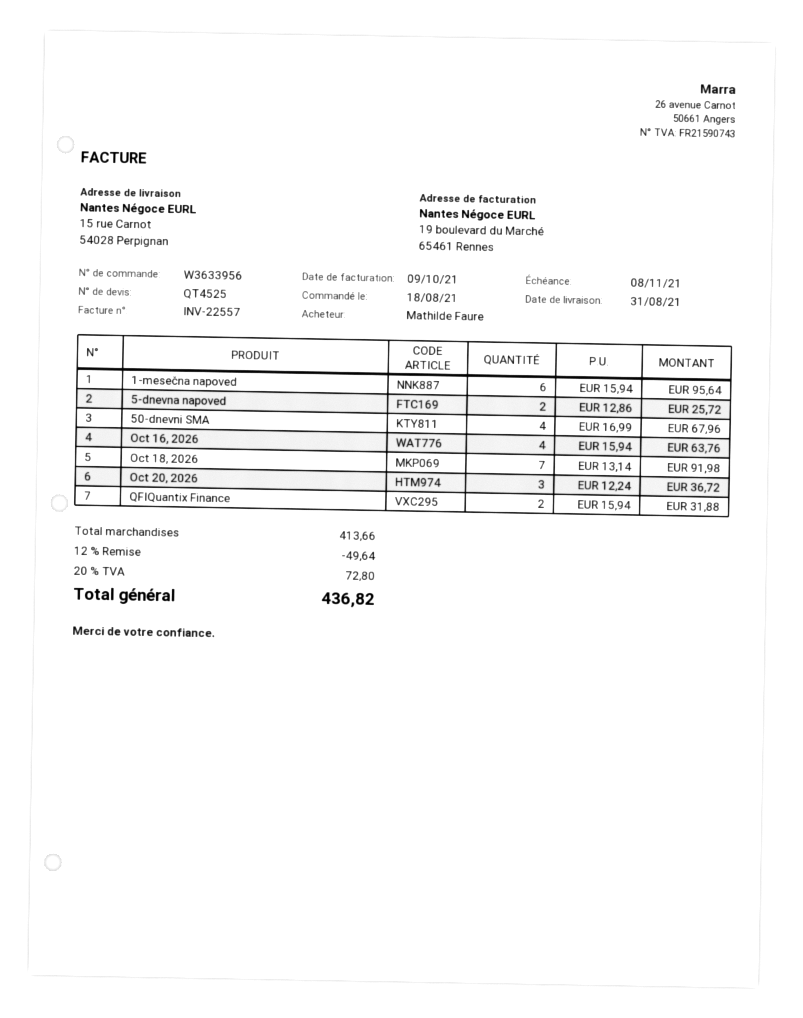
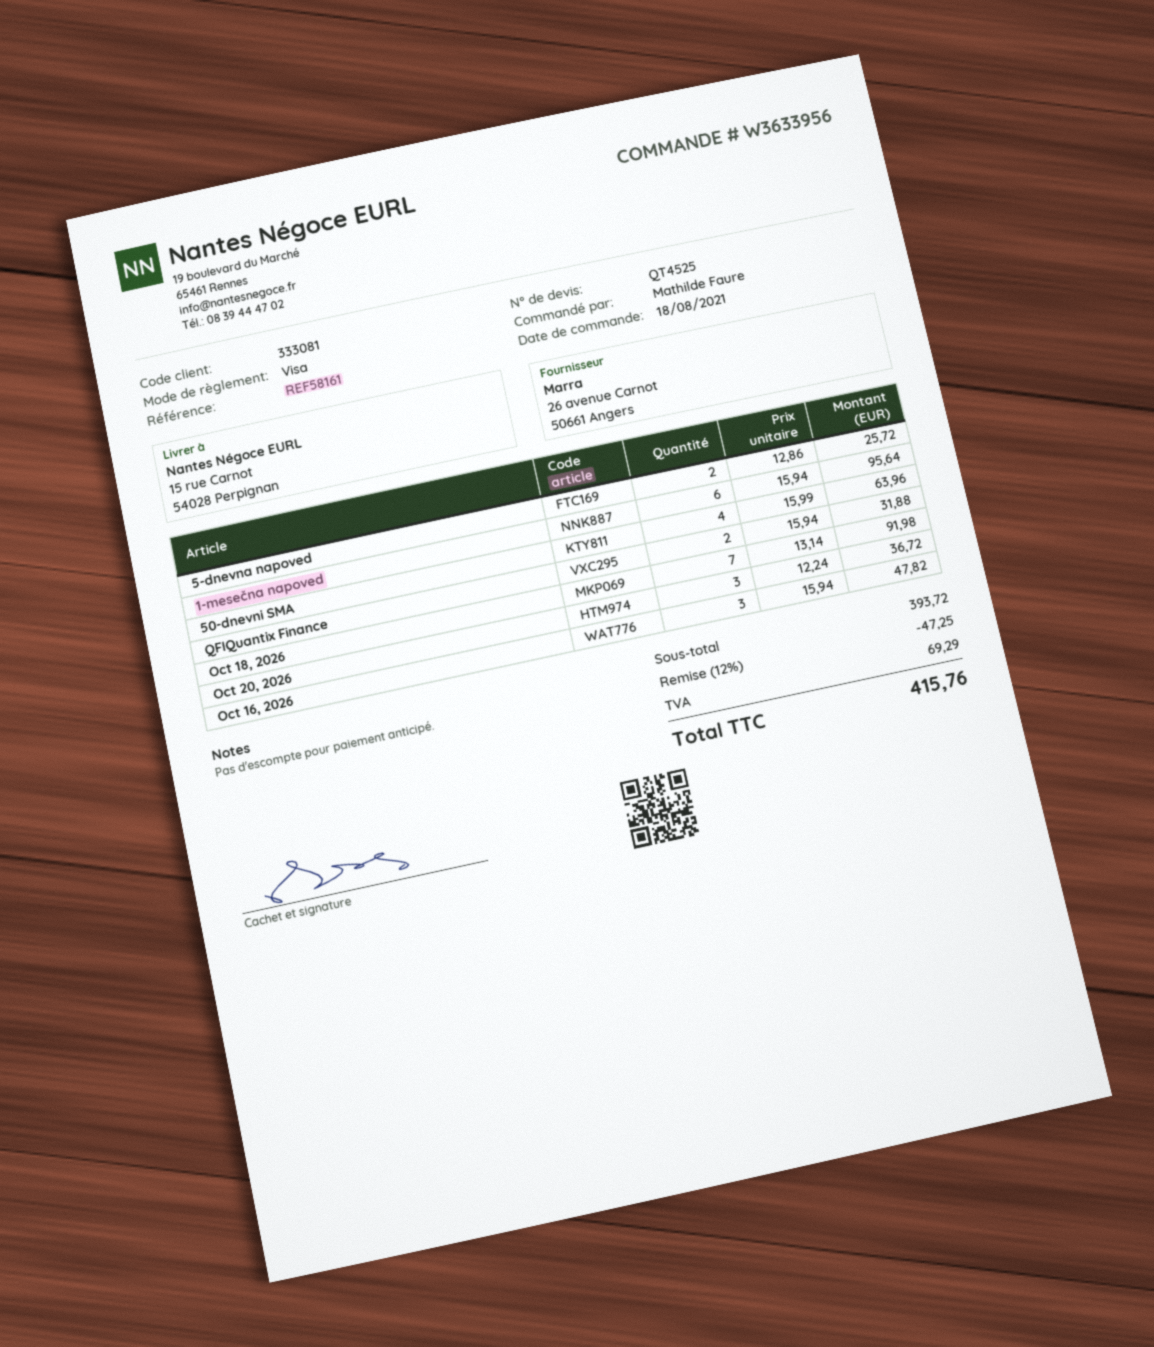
50-dnevni SMA: 4 x 16.99 = 67.96 -> 4 x 15.99 = 63.96
Oct 16, 2026: 4 x 15.94 = 63.76 -> 3 x 15.94 = 47.82
subtotal: 413.66 -> 393.72
discount: 12% = 49.64 -> 12% = 47.25
tax: 72.80 -> 69.29
total: 436.82 -> 415.76

